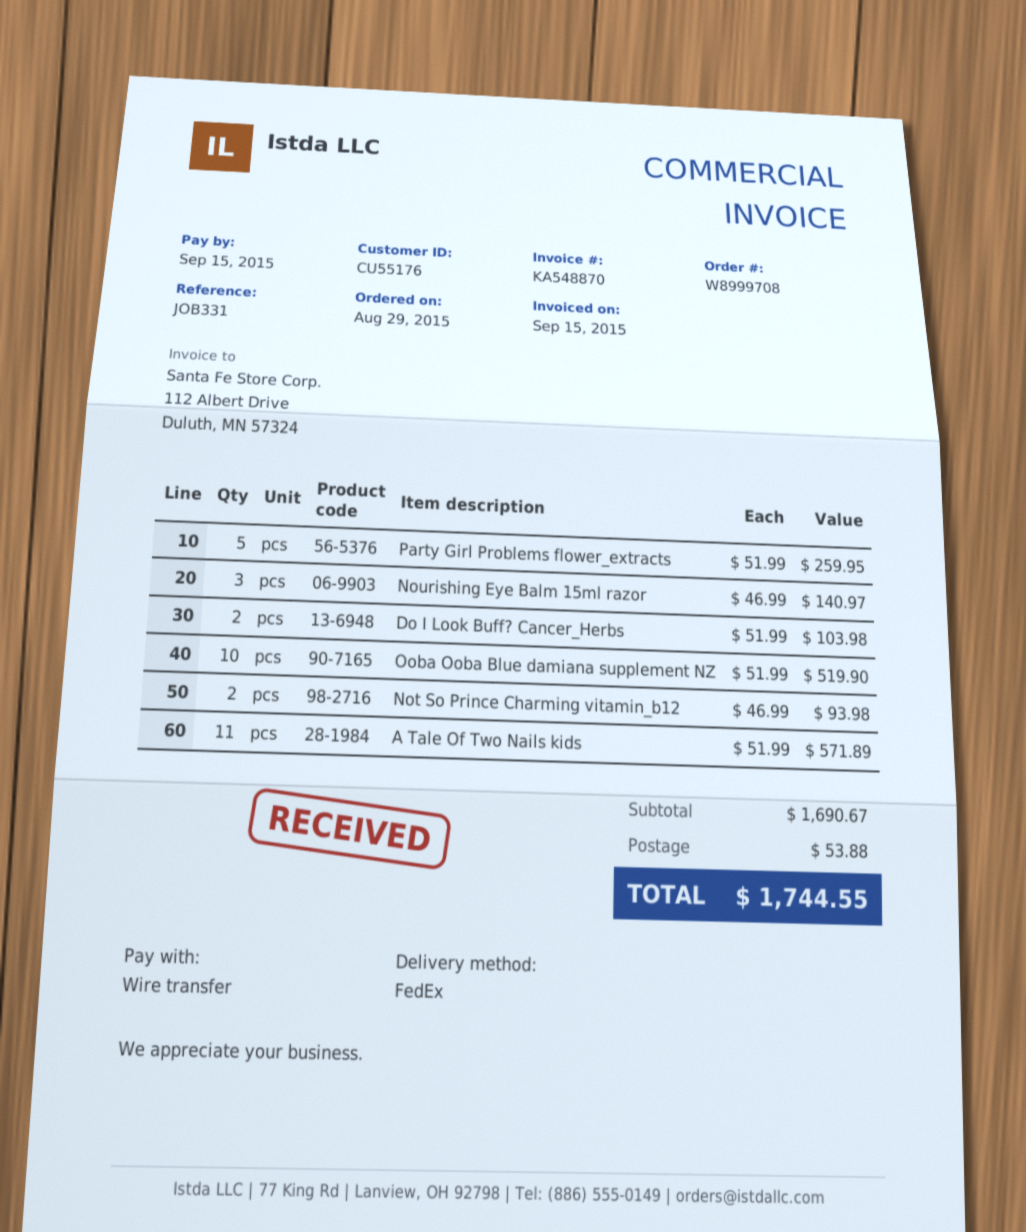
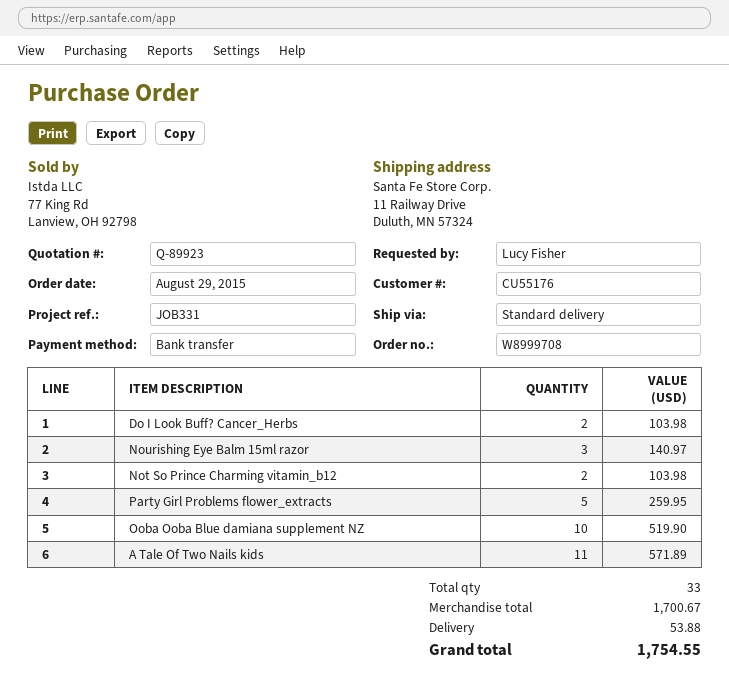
shipping method: FedEx -> standard
Not So Prince Charming vitamin_b12: 2 for 93.98 -> 2 for 103.98
subtotal: 1690.67 -> 1700.67
total: 1744.55 -> 1754.55

